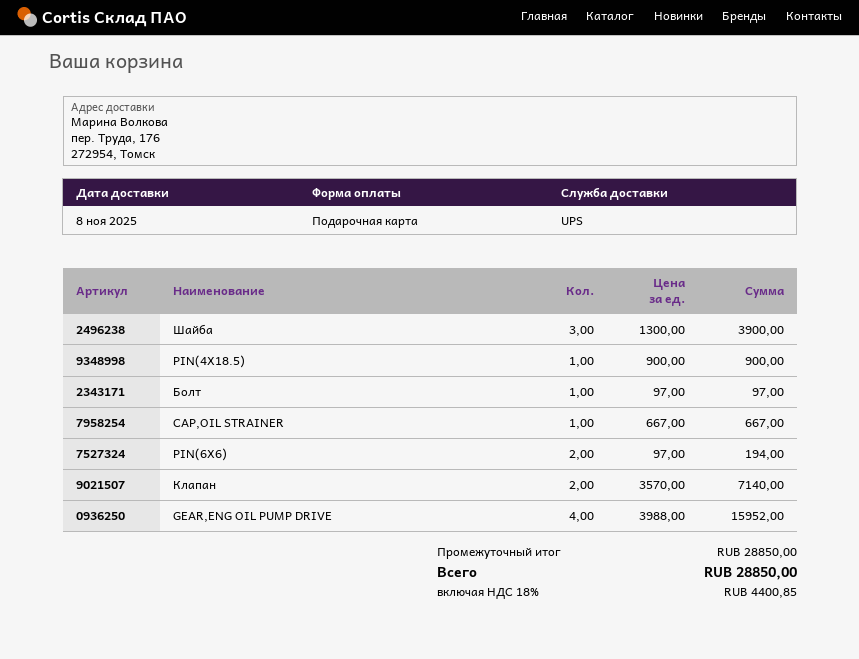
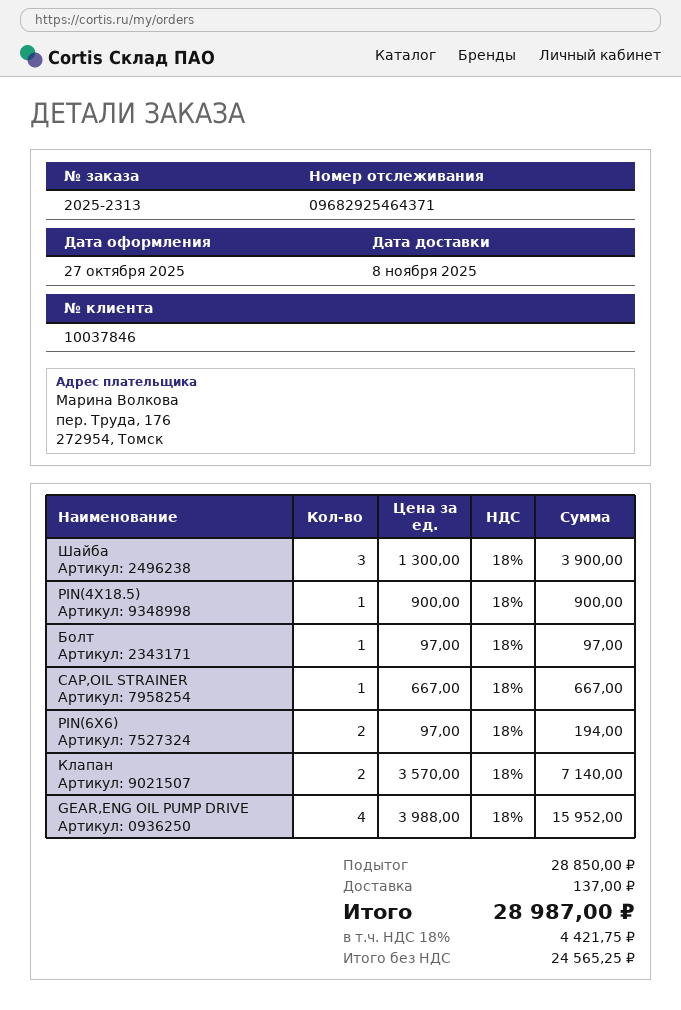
shipping: none -> 137.00
tax: 18% = 4400.85 -> 18% = 4421.75
total: 28850.00 -> 28987.00

